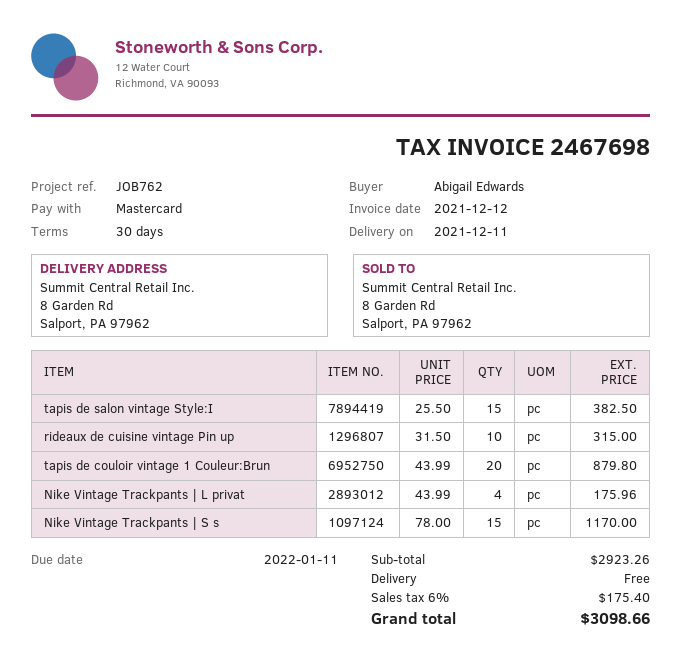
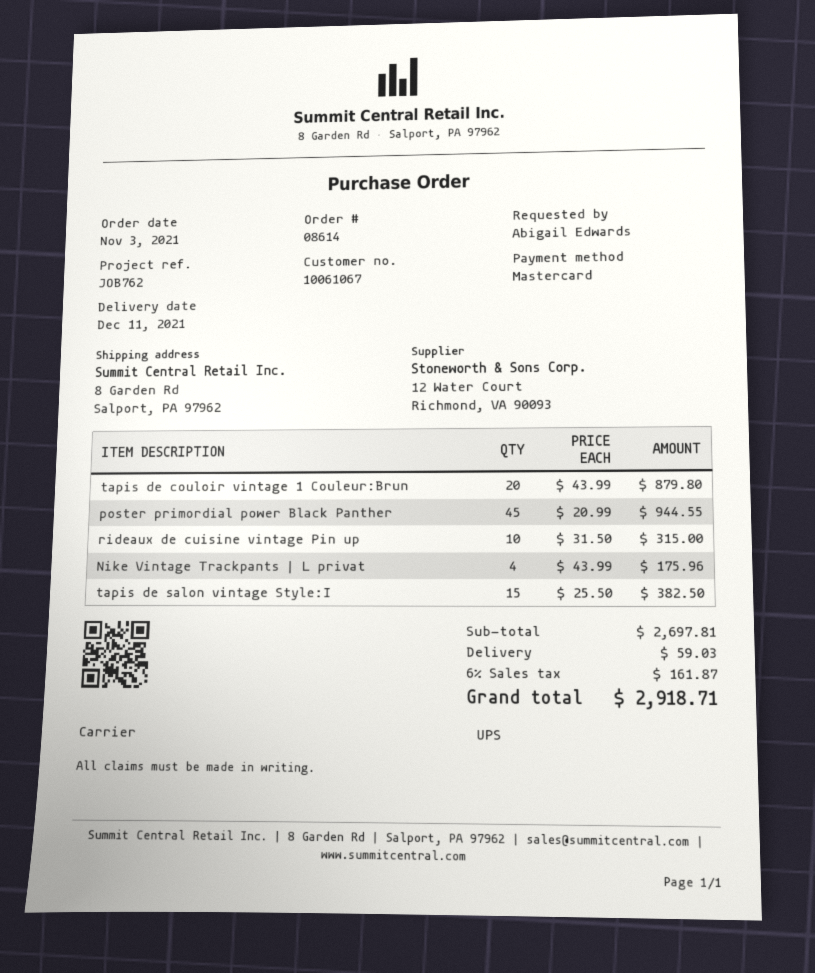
Nike Vintage Trackpants | S s: 15 x 78.00 = 1170.00 -> none
poster primordial power Black Panther: none -> 45 x 20.99 = 944.55
subtotal: 2923.26 -> 2697.81
shipping: 0.00 -> 59.03
tax: 6% = 175.40 -> 6% = 161.87
total: 3098.66 -> 2918.71

